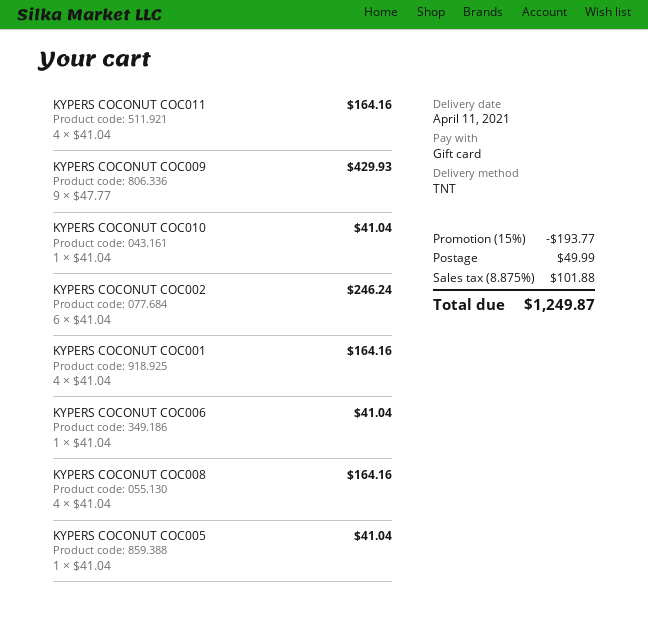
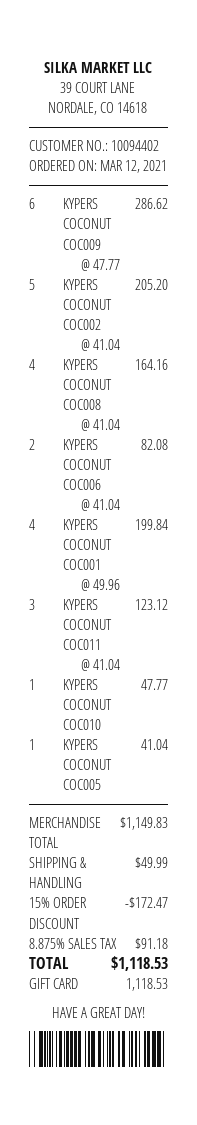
KYPERS COCONUT COC011: 4 x 41.04 = 164.16 -> 3 x 41.04 = 123.12
KYPERS COCONUT COC009: 9 x 47.77 = 429.93 -> 6 x 47.77 = 286.62
KYPERS COCONUT COC010: 1 x 41.04 = 41.04 -> 1 x 47.77 = 47.77
KYPERS COCONUT COC002: 6 x 41.04 = 246.24 -> 5 x 41.04 = 205.20
KYPERS COCONUT COC001: 4 x 41.04 = 164.16 -> 4 x 49.96 = 199.84
KYPERS COCONUT COC006: 1 x 41.04 = 41.04 -> 2 x 41.04 = 82.08
discount: 15% = 193.77 -> 15% = 172.47
tax: 8.875% = 101.88 -> 8.875% = 91.18
total: 1249.87 -> 1118.53

